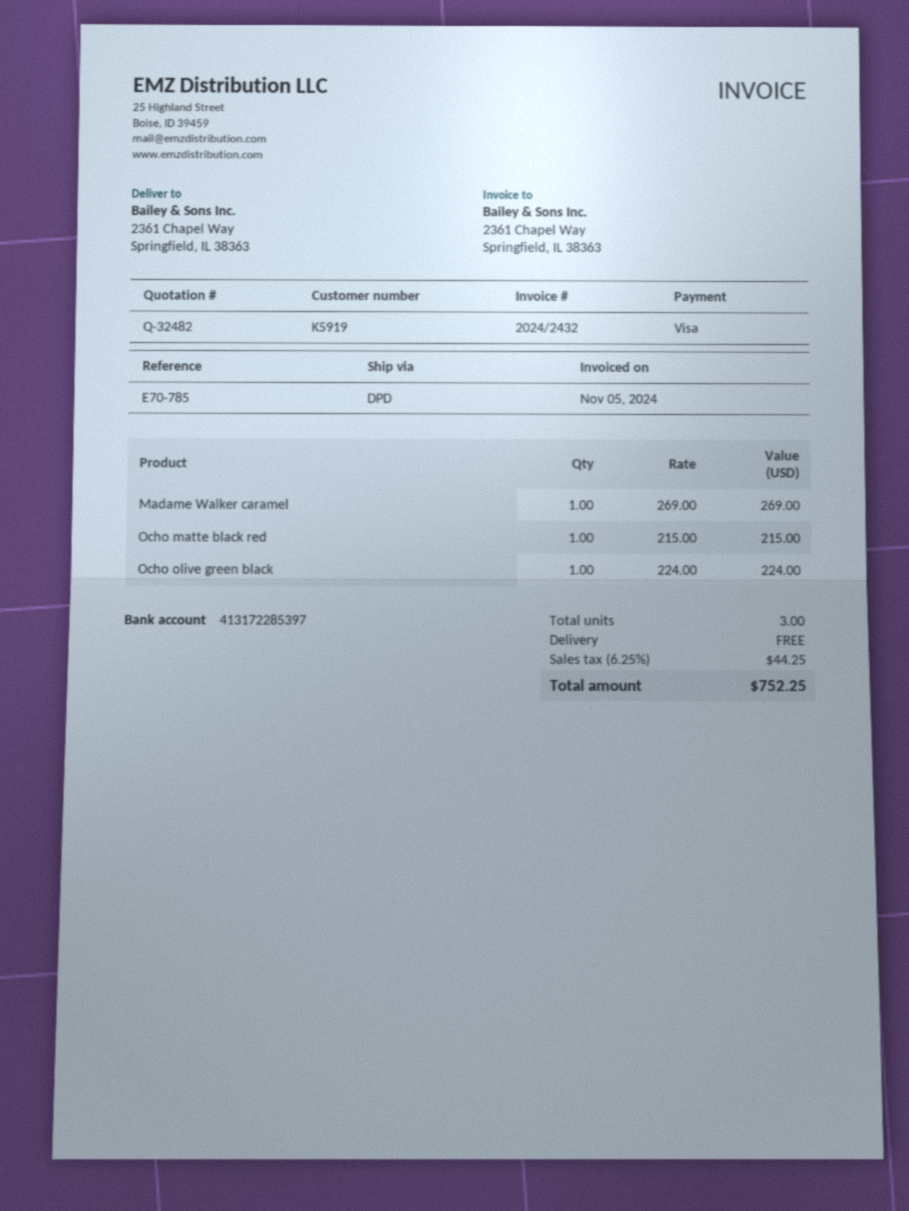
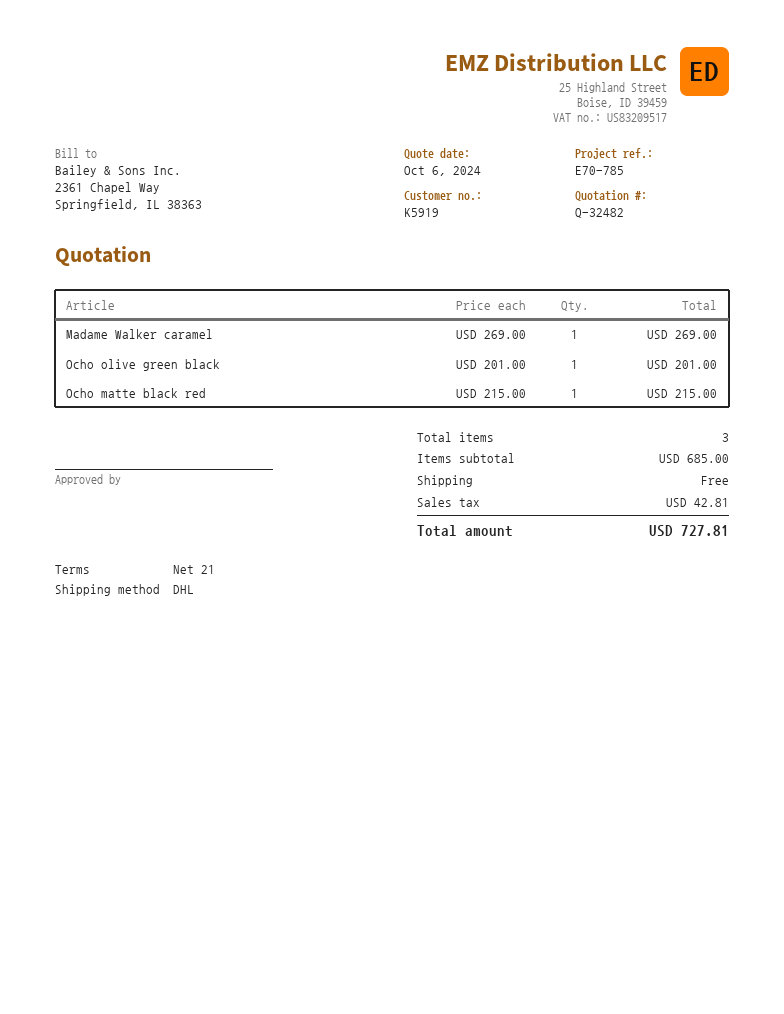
shipping method: DPD -> DHL
Ocho olive green black: 1 x 224.00 = 224.00 -> 1 x 201.00 = 201.00
tax: 44.25 -> 42.81
total: 752.25 -> 727.81

